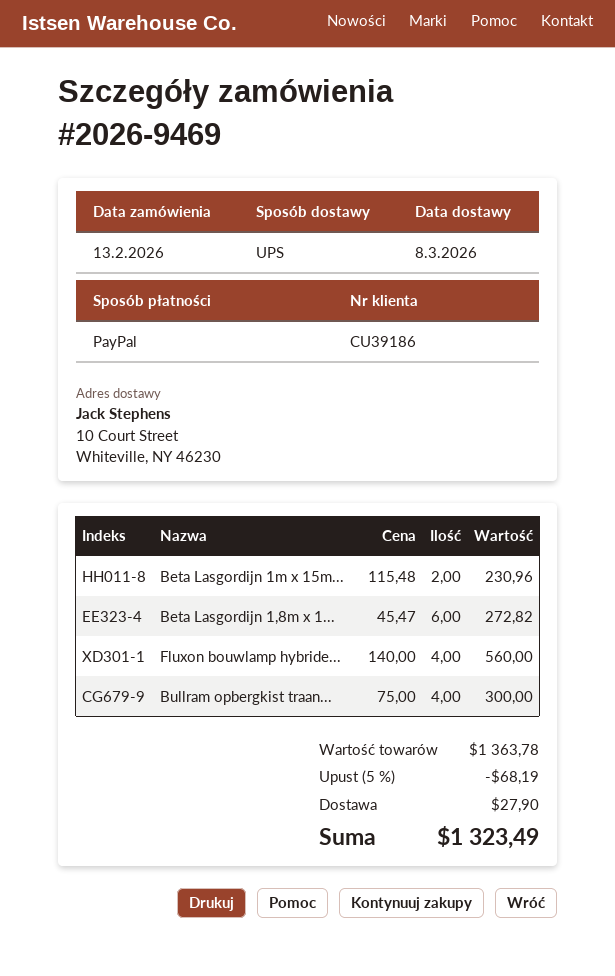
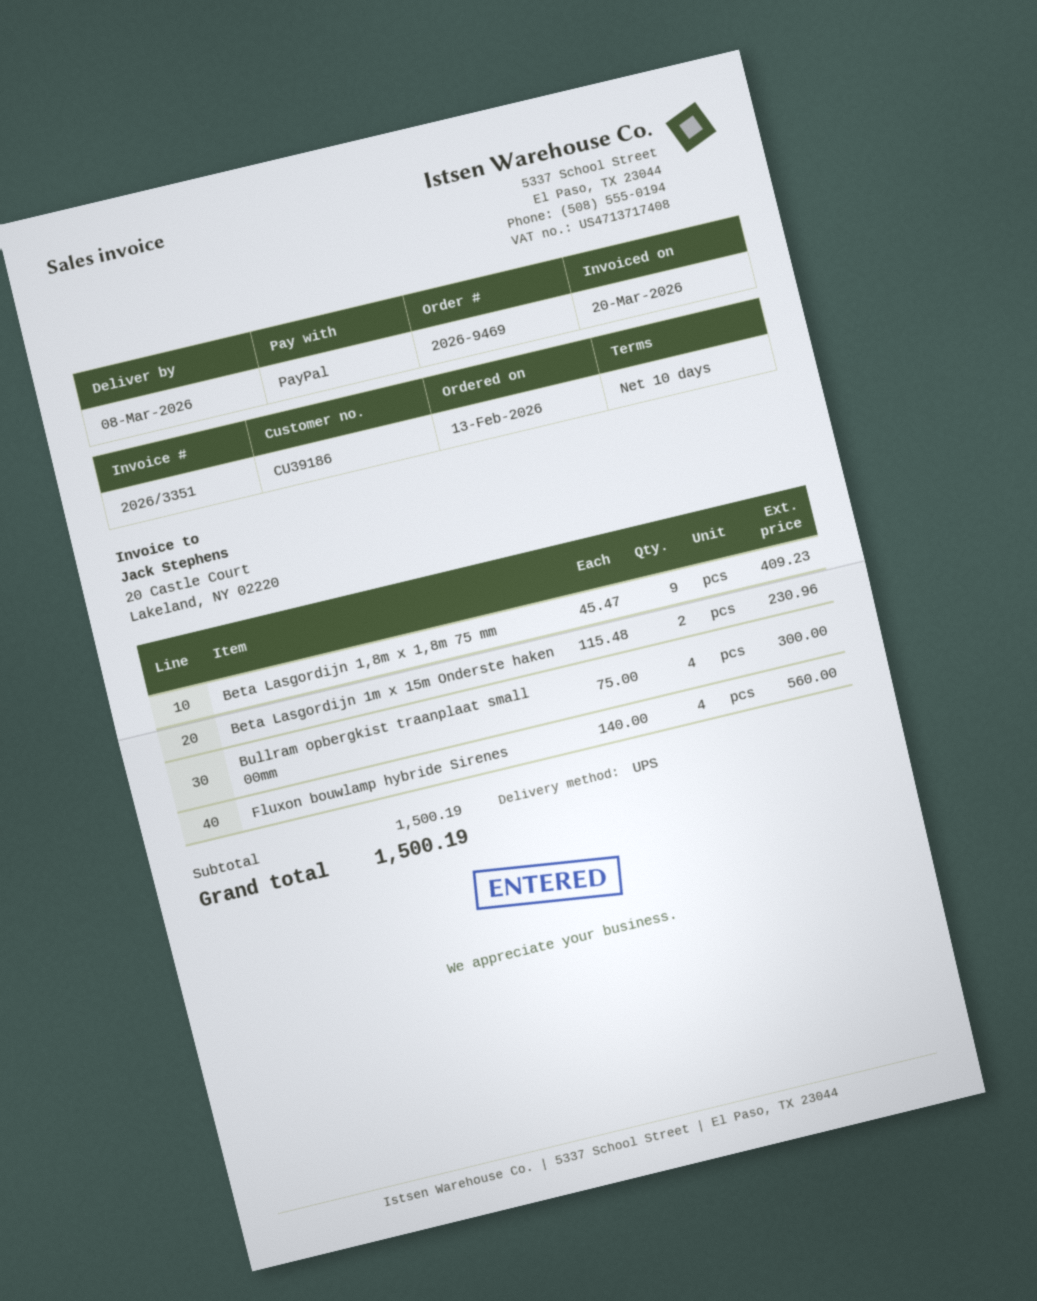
Beta Lasgordijn 1,8m x 1...: 6 x 45.47 = 272.82 -> 9 x 45.47 = 409.23
subtotal: 1363.78 -> 1500.19
discount: 5% = 68.19 -> none
shipping: 27.90 -> none
total: 1323.49 -> 1500.19

